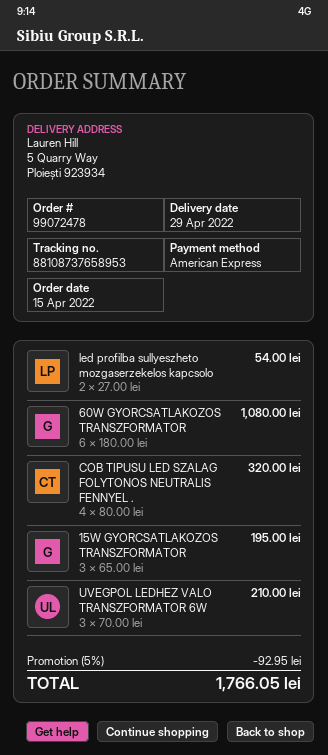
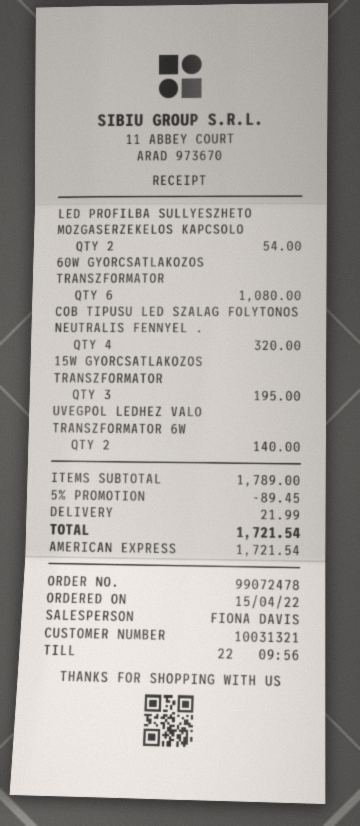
UVEGPOL LEDHEZ VALO TRANSZFORMATOR 6W: 3 for 210.00 -> 2 for 140.00
discount: 5% = 92.95 -> 5% = 89.45
shipping: none -> 21.99
total: 1766.05 -> 1721.54

